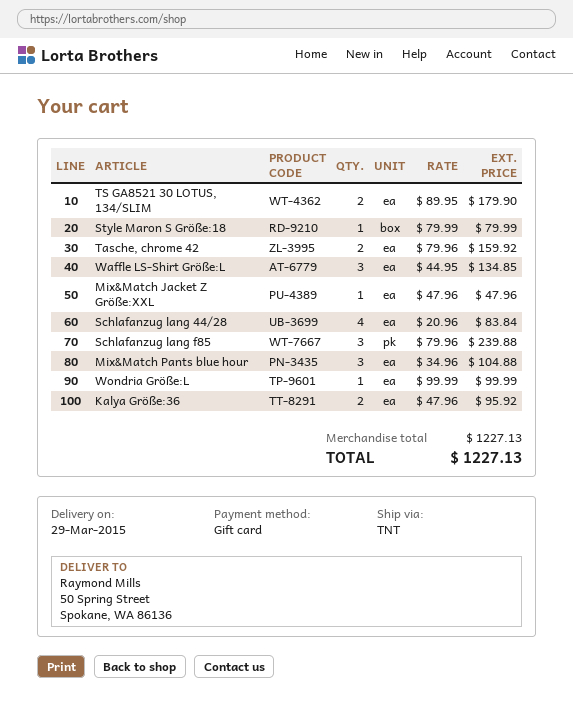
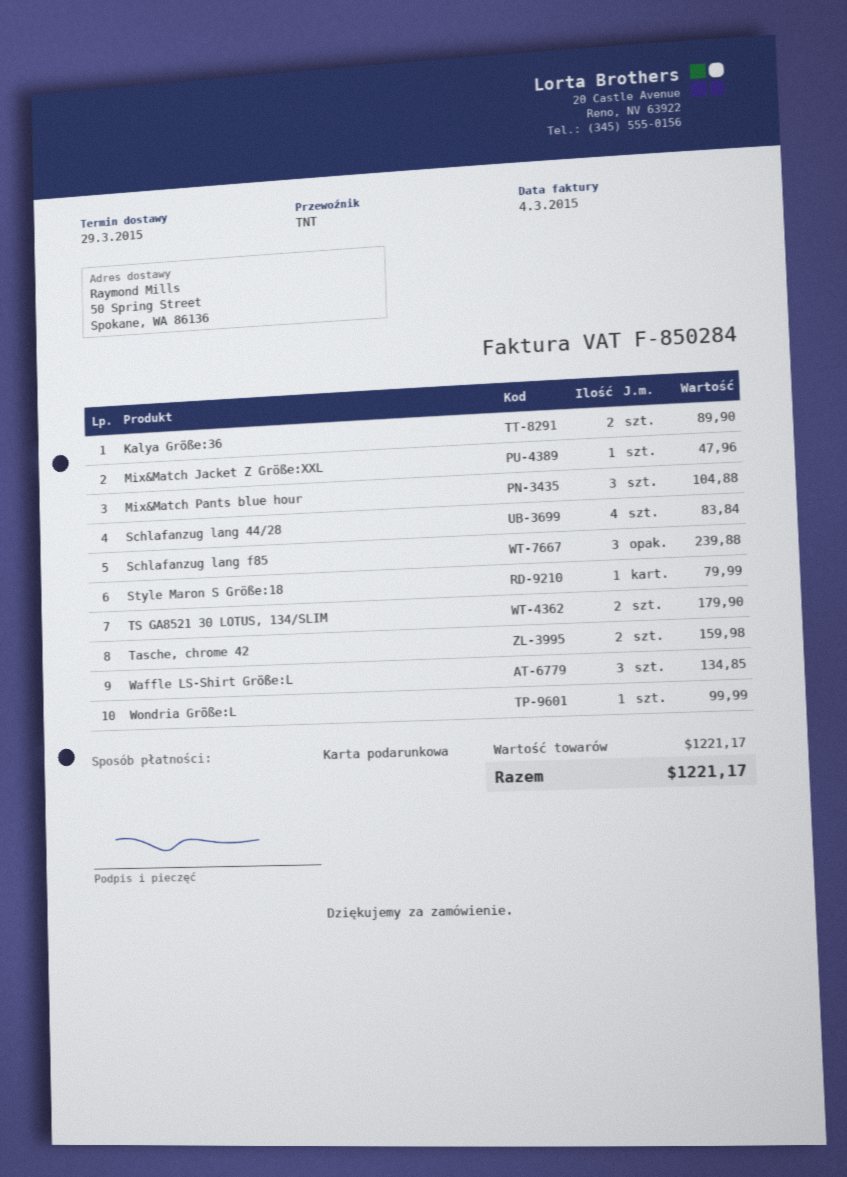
Tasche, chrome 42: 2 for 159.92 -> 2 for 159.98
Kalya Größe:36: 2 for 95.92 -> 2 for 89.90
subtotal: 1227.13 -> 1221.17
total: 1227.13 -> 1221.17

